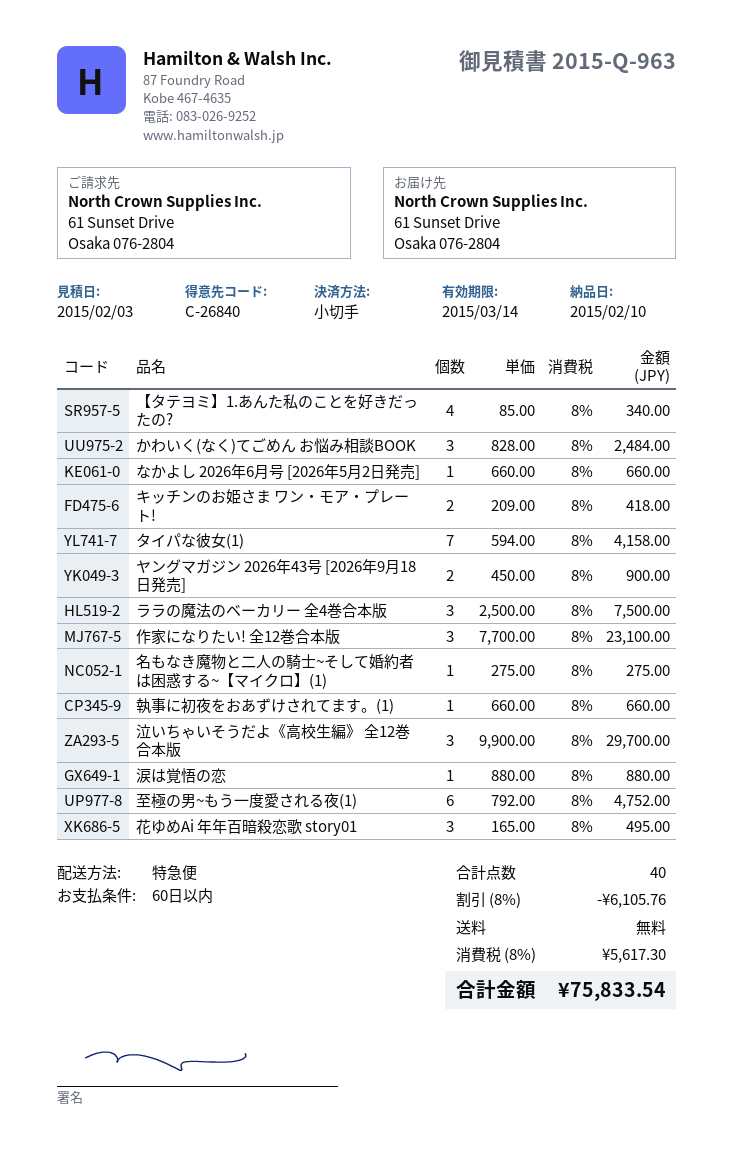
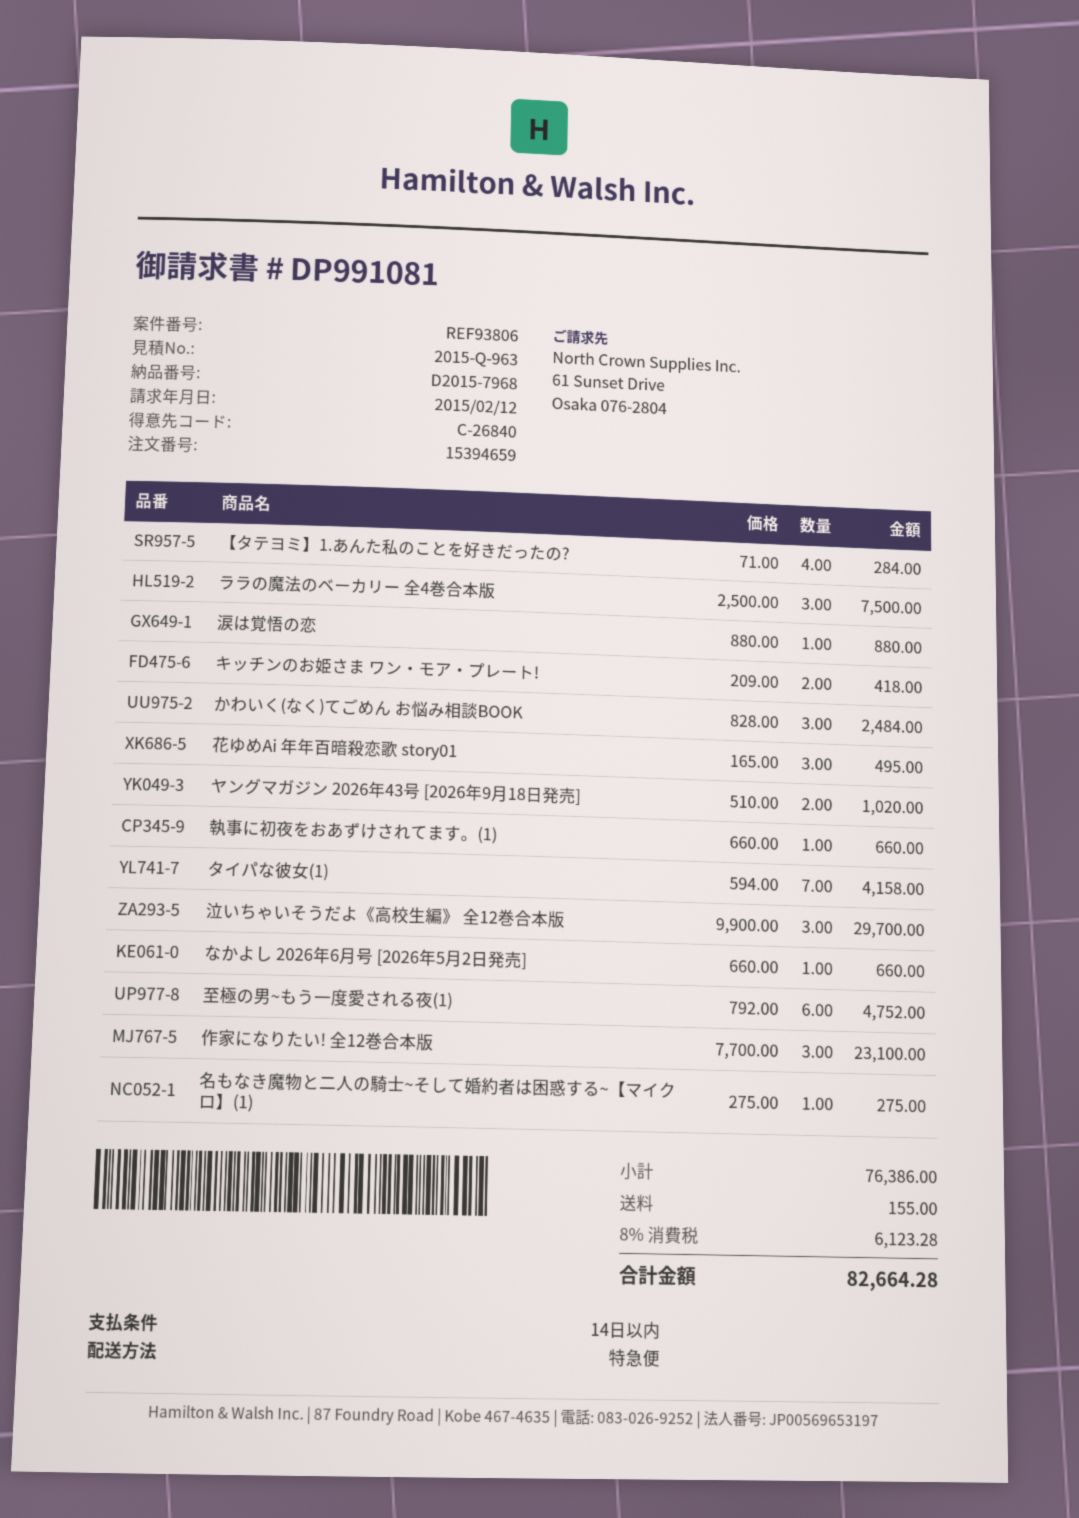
payment terms: 60 days -> 14 days
【タテヨミ】1.あんた私のことを好きだったの?: 4 x 85.00 = 340.00 -> 4 x 71.00 = 284.00
ヤングマガジン 2026年43号 [2026年9月18日発売]: 2 x 450.00 = 900.00 -> 2 x 510.00 = 1020.00
discount: 8% = 6105.76 -> none
shipping: 0.00 -> 155.00
tax: 8% = 5617.30 -> 8% = 6123.28
total: 75833.54 -> 82664.28

